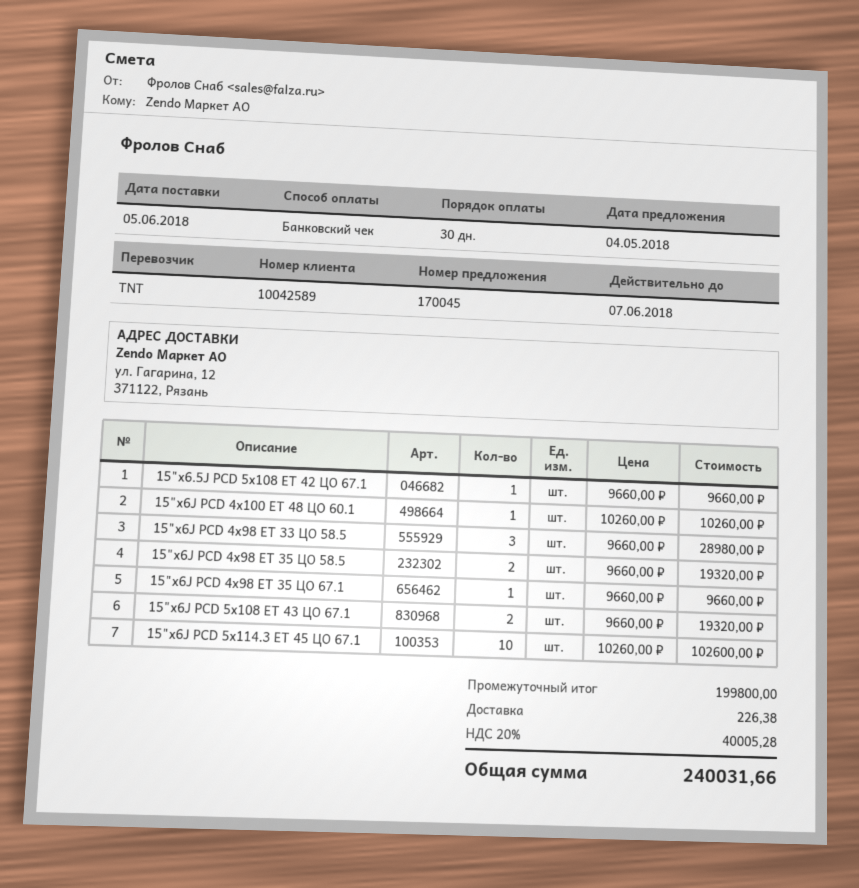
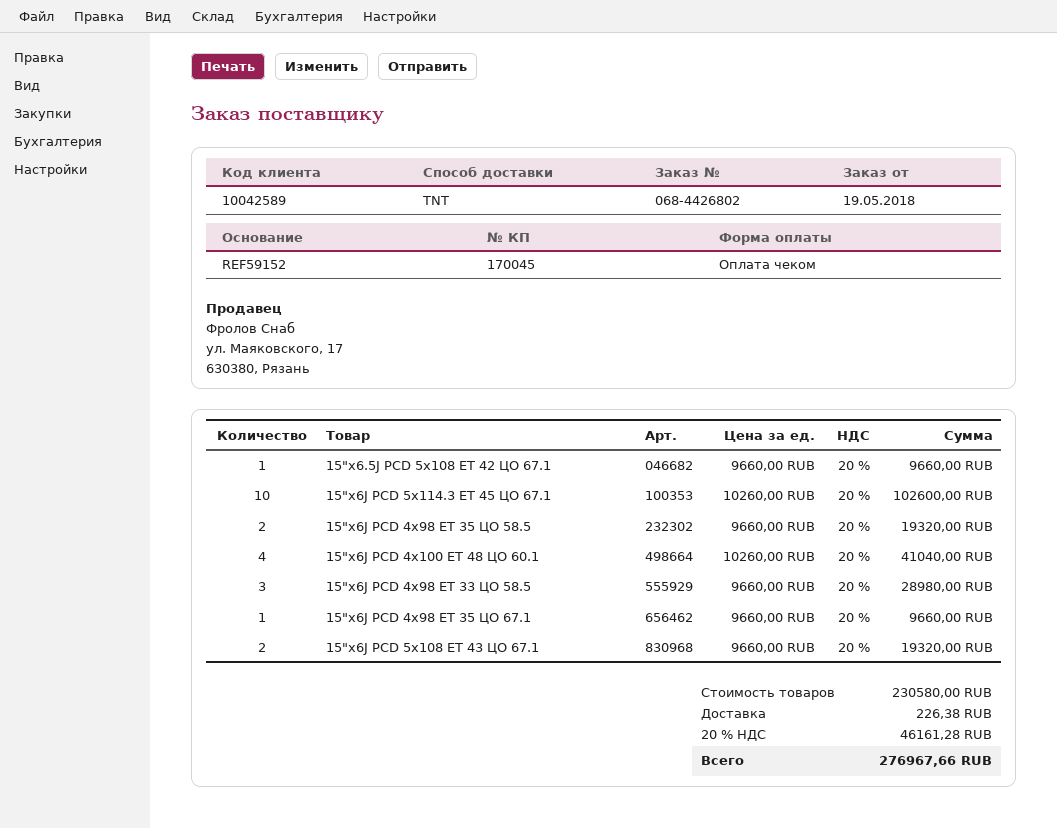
15"x6J PCD 4x100 ЕТ 48 ЦО 60.1: 1 x 10260.00 = 10260.00 -> 4 x 10260.00 = 41040.00
subtotal: 199800.00 -> 230580.00
tax: 20% = 40005.28 -> 20% = 46161.28
total: 240031.66 -> 276967.66

